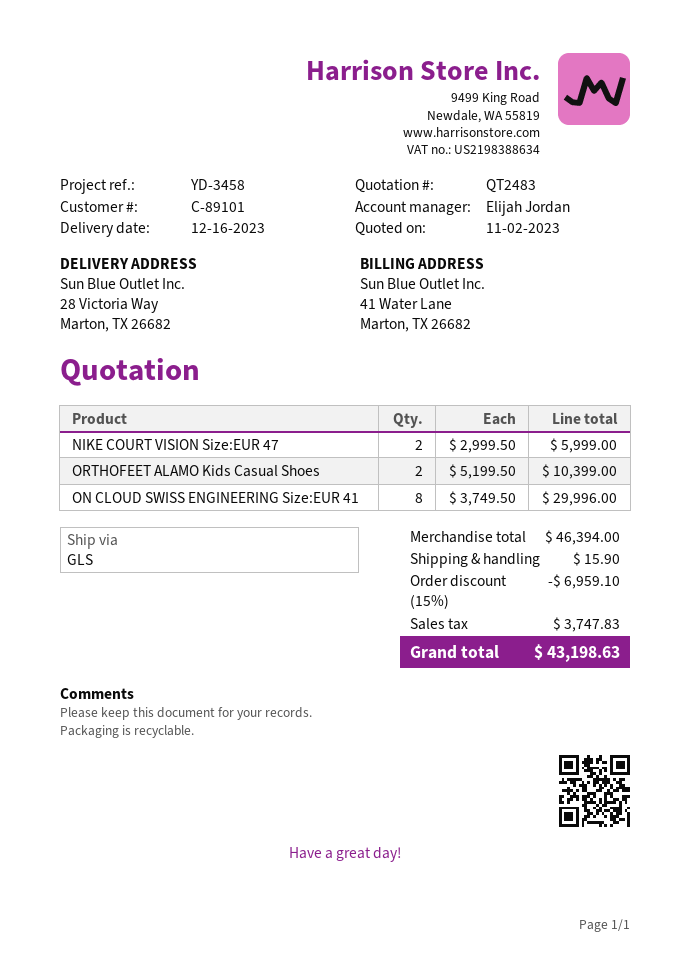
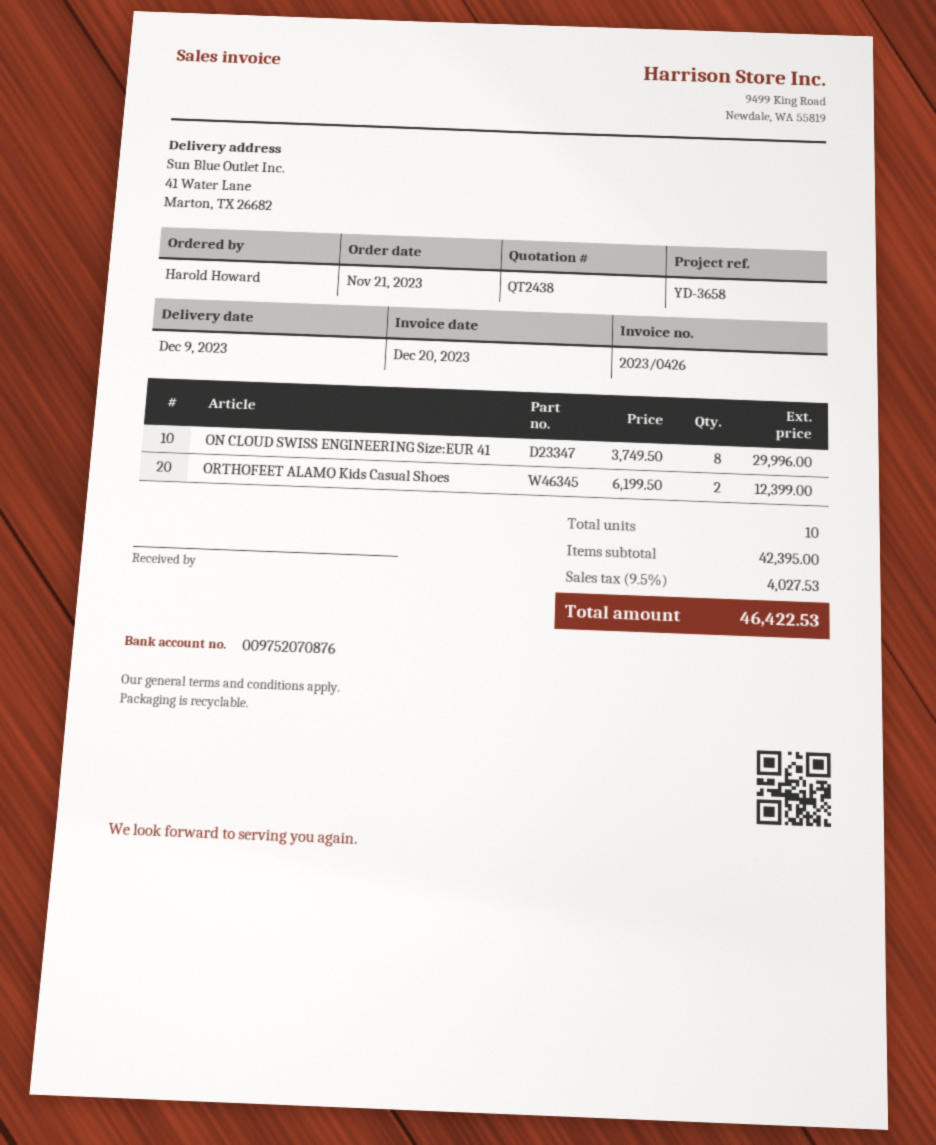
quote number: QT2483 -> QT2438
delivery date: 2023-12-16 -> 2023-12-09
reference: YD-3458 -> YD-3658
ship to: 28 Victoria Way, Marton, TX 26682 -> 41 Water Lane, Marton, TX 26682
NIKE COURT VISION Size:EUR 47: 2 x 2999.50 = 5999.00 -> none
ORTHOFEET ALAMO Kids Casual Shoes: 2 x 5199.50 = 10399.00 -> 2 x 6199.50 = 12399.00
subtotal: 46394.00 -> 42395.00
discount: 15% = 6959.10 -> none
shipping: 15.90 -> none
tax: 3747.83 -> 4027.53
total: 43198.63 -> 46422.53

